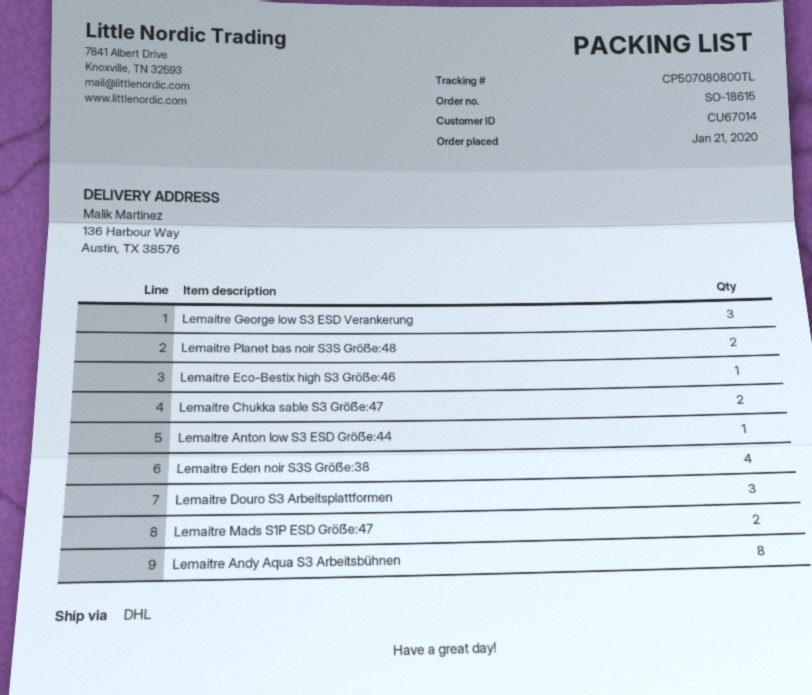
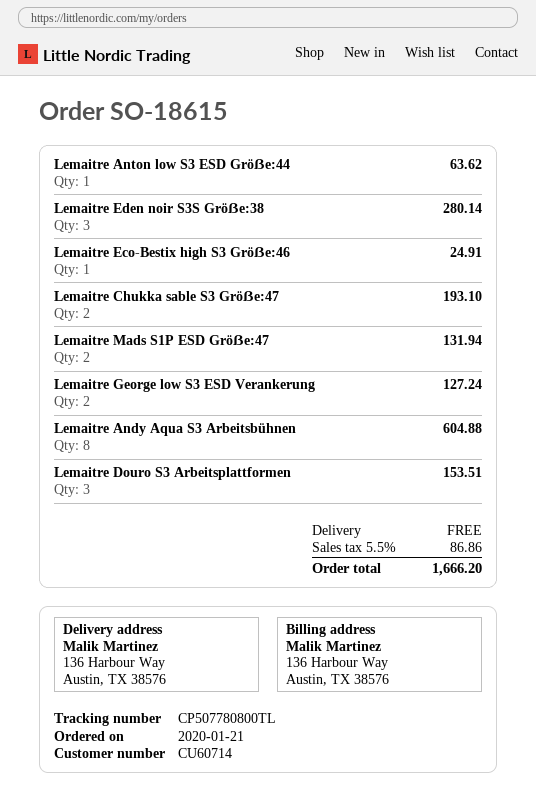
customer number: CU67014 -> CU60714
tracking number: CP507080800TL -> CP507780800TL
Lemaitre George low S3 ESD Verankerung: 3 -> 2
Lemaitre Planet bas noir S3S Gröẞe:48: 2 -> none
Lemaitre Eden noir S3S Gröẞe:38: 4 -> 3

